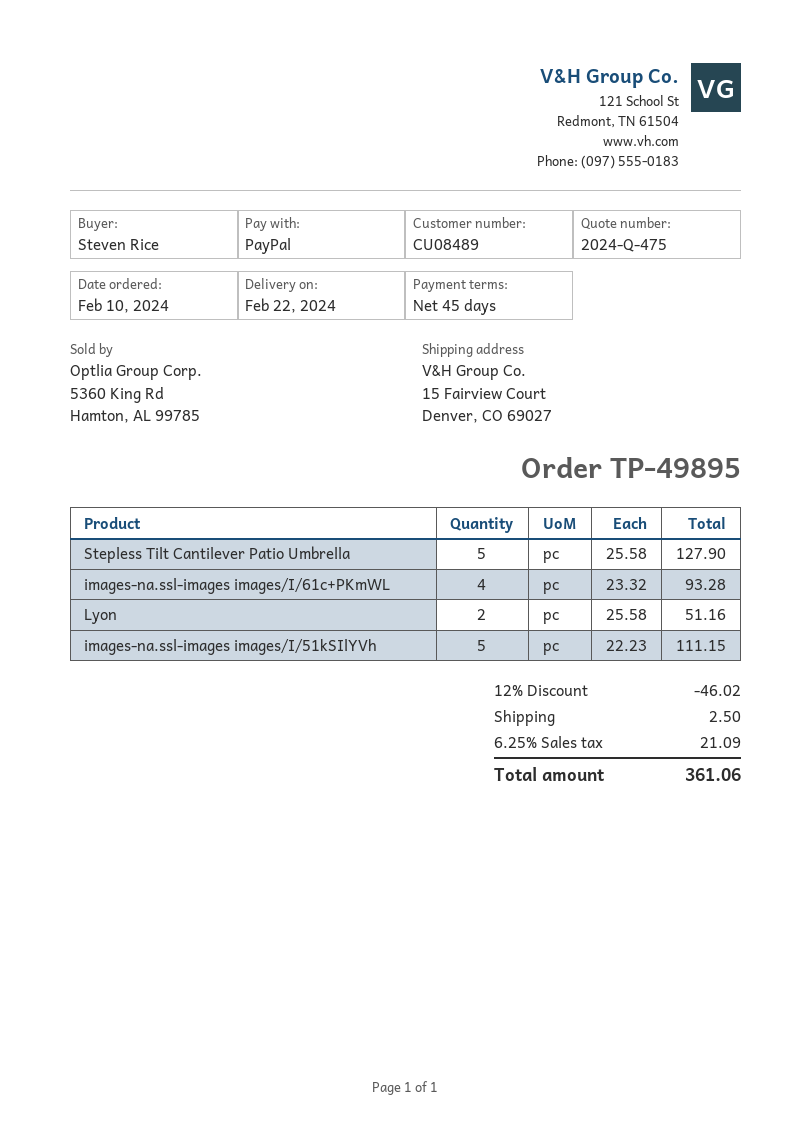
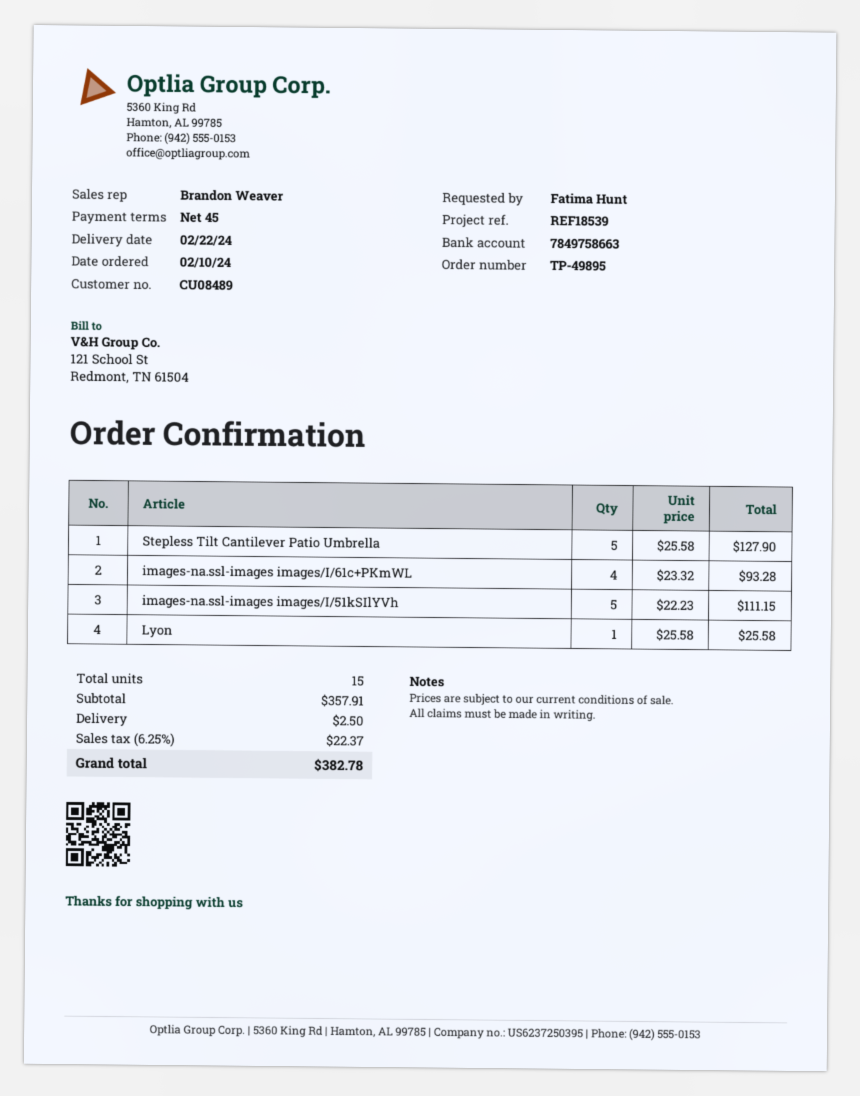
ordered by: Steven Rice -> Fatima Hunt
Lyon: 2 x 25.58 = 51.16 -> 1 x 25.58 = 25.58
discount: 12% = 46.02 -> none
tax: 6.25% = 21.09 -> 6.25% = 22.37
total: 361.06 -> 382.78

